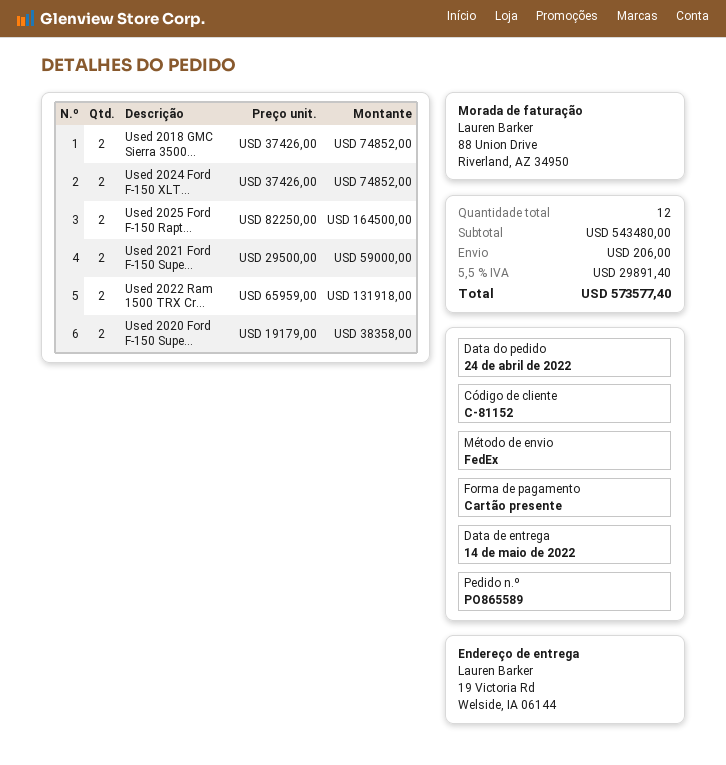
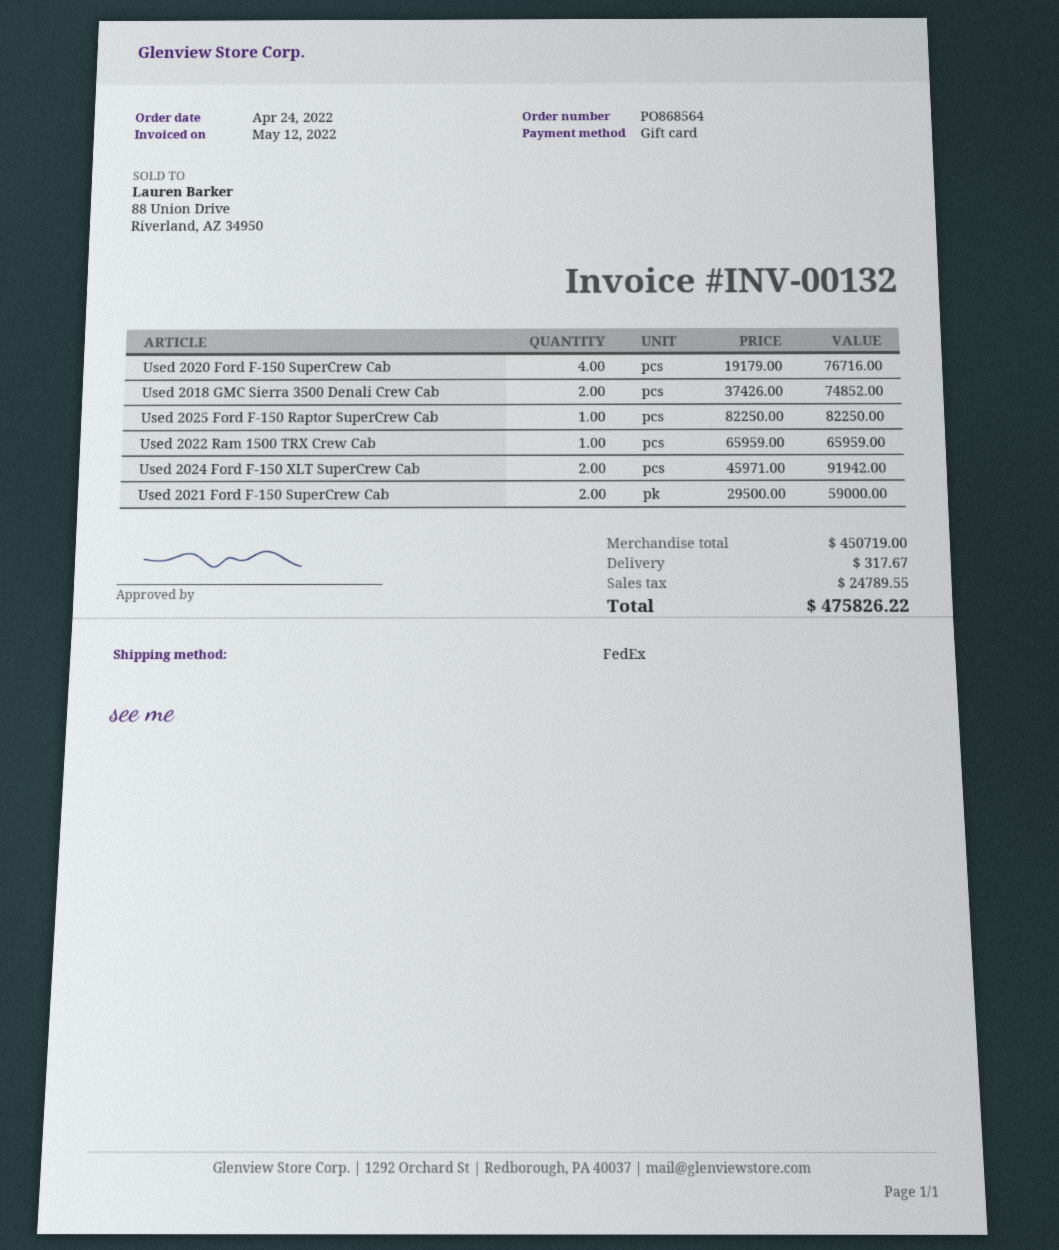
order number: PO865589 -> PO868564
Used 2024 Ford F-150 XLT...: 2 x 37426.00 = 74852.00 -> 2 x 45971.00 = 91942.00
Used 2025 Ford F-150 Rapt...: 2 x 82250.00 = 164500.00 -> 1 x 82250.00 = 82250.00
Used 2022 Ram 1500 TRX Cr...: 2 x 65959.00 = 131918.00 -> 1 x 65959.00 = 65959.00
Used 2020 Ford F-150 Supe...: 2 x 19179.00 = 38358.00 -> 4 x 19179.00 = 76716.00
subtotal: 543480.00 -> 450719.00
shipping: 206.00 -> 317.67
tax: 29891.40 -> 24789.55
total: 573577.40 -> 475826.22

